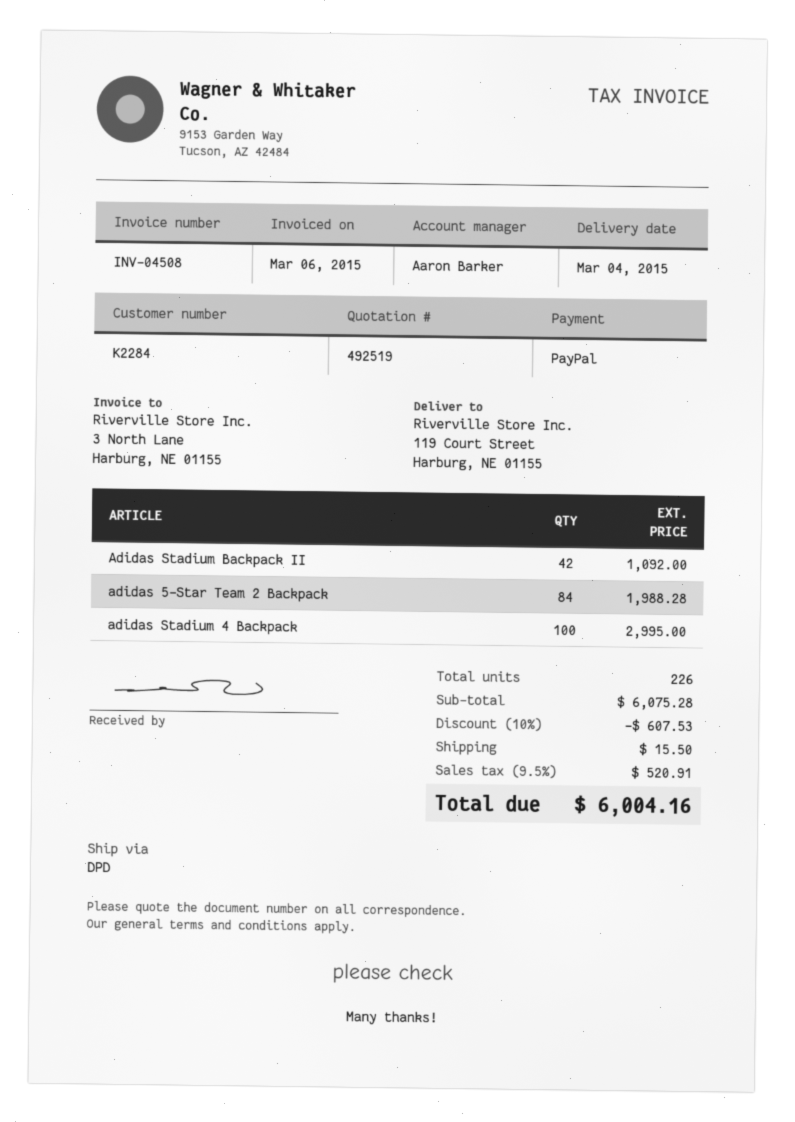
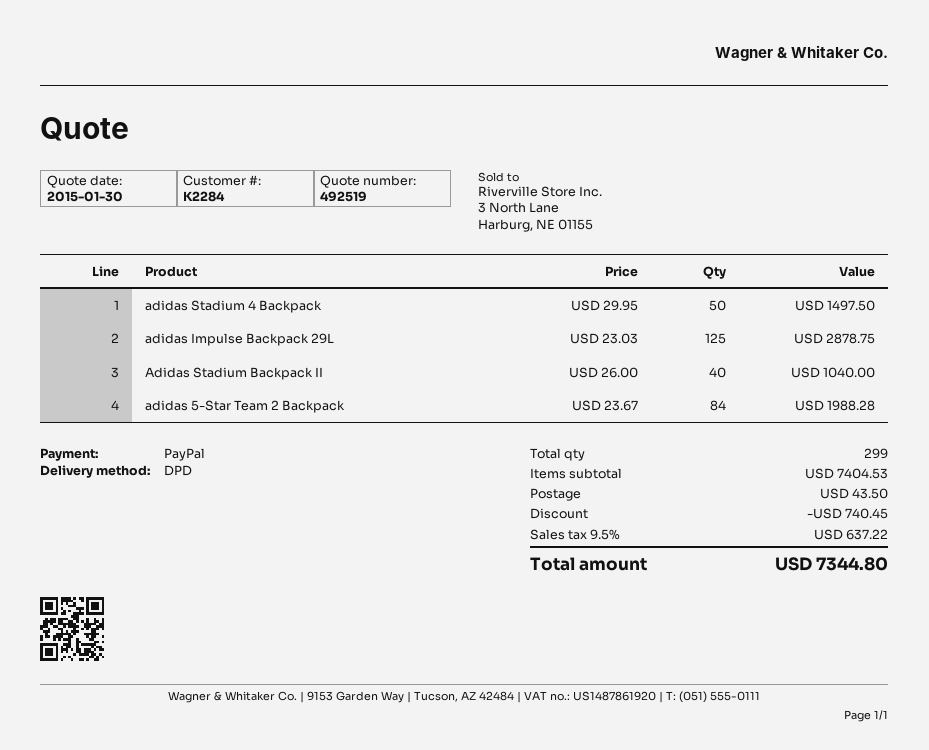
Adidas Stadium Backpack II: 42 for 1092.00 -> 40 for 1040.00
adidas Stadium 4 Backpack: 100 for 2995.00 -> 50 for 1497.50
adidas Impulse Backpack 29L: none -> 125 for 2878.75
total quantity: 226 -> 299
subtotal: 6075.28 -> 7404.53
discount: 607.53 -> 740.45
shipping: 15.50 -> 43.50
tax: 9.5% = 520.91 -> 9.5% = 637.22
total: 6004.16 -> 7344.80

